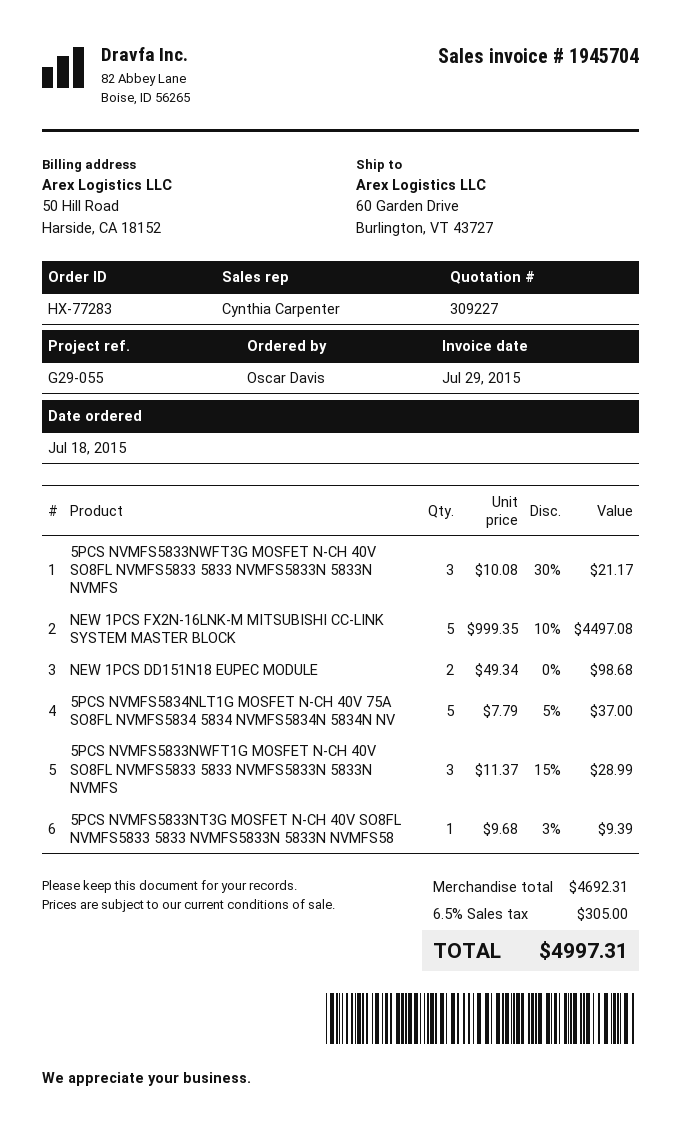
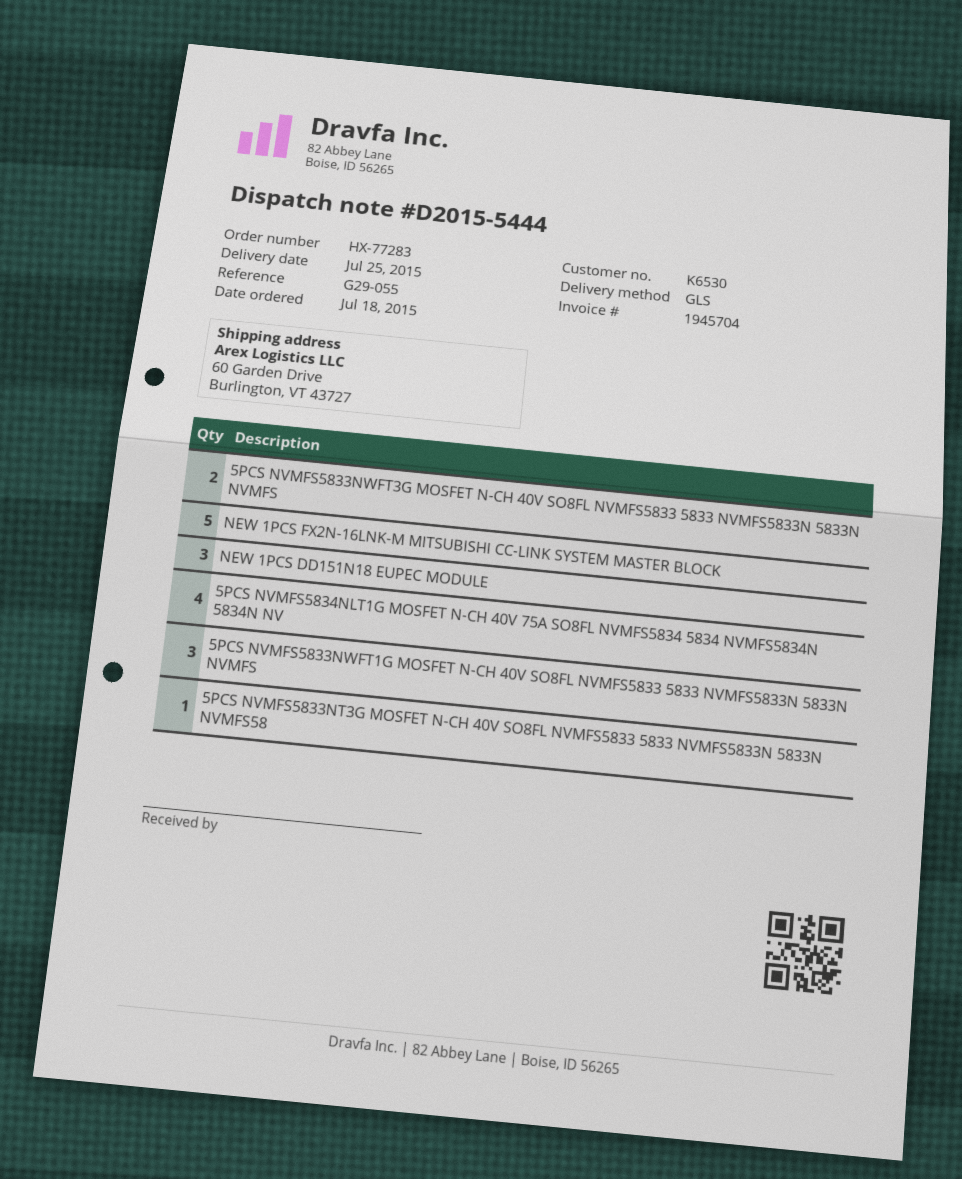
5PCS NVMFS5833NWFT3G MOSFET N-CH 40V SO8FL NVMFS5833 5833 NVMFS5833N 5833N NVMFS: 3 -> 2
NEW 1PCS DD151N18 EUPEC MODULE: 2 -> 3
5PCS NVMFS5834NLT1G MOSFET N-CH 40V 75A SO8FL NVMFS5834 5834 NVMFS5834N 5834N NV: 5 -> 4

